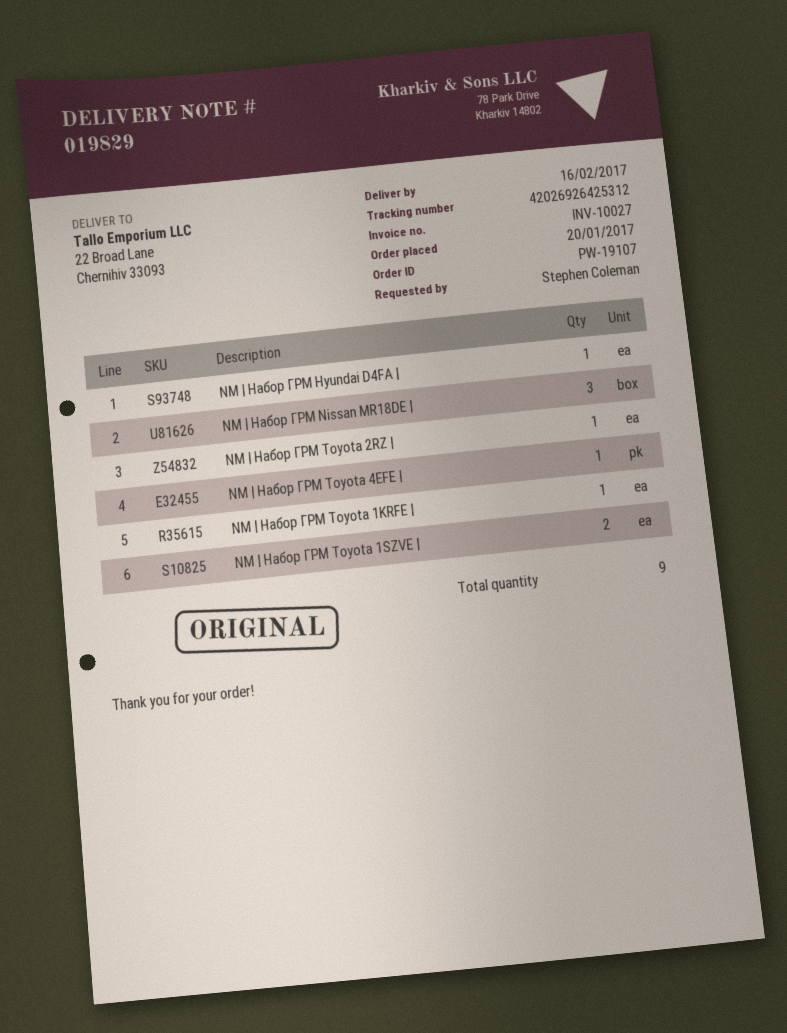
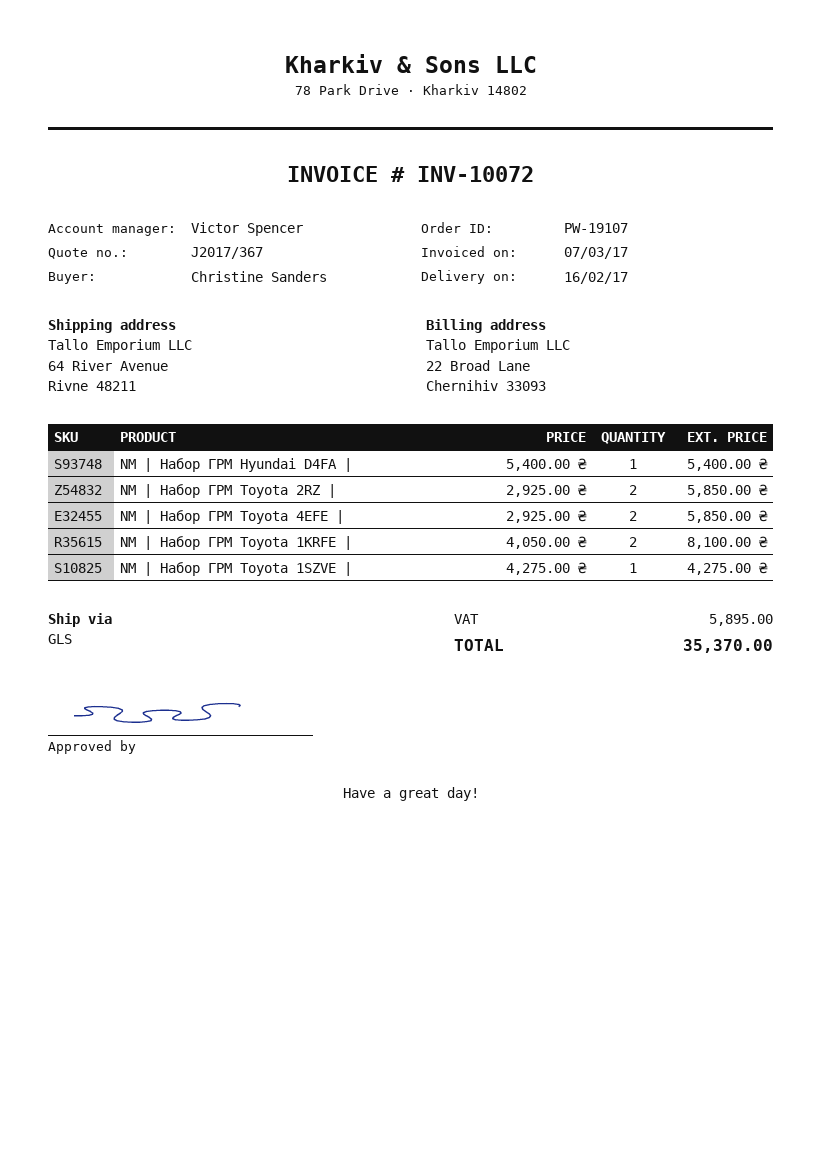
invoice number: INV-10027 -> INV-10072
ordered by: Stephen Coleman -> Christine Sanders
ship to: 22 Broad Lane, Chernihiv 33093 -> 64 River Avenue, Rivne 48211
NM | Набор ГРМ Nissan MR18DE |: 3 -> none
NM | Набор ГРМ Toyota 2RZ |: 1 -> 2
NM | Набор ГРМ Toyota 4EFE |: 1 -> 2
NM | Набор ГРМ Toyota 1KRFE |: 1 -> 2
NM | Набор ГРМ Toyota 1SZVE |: 2 -> 1

